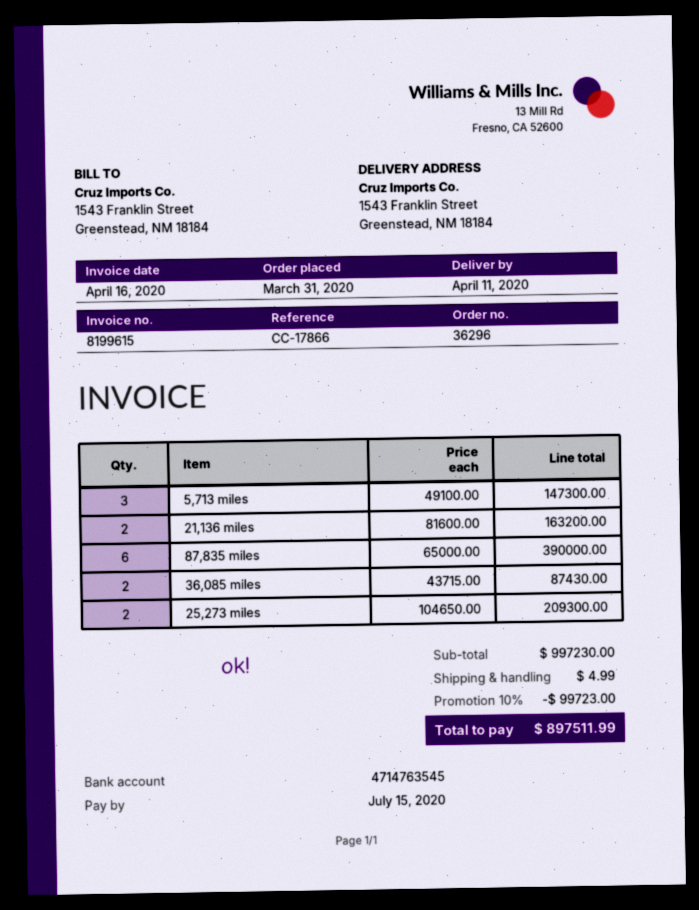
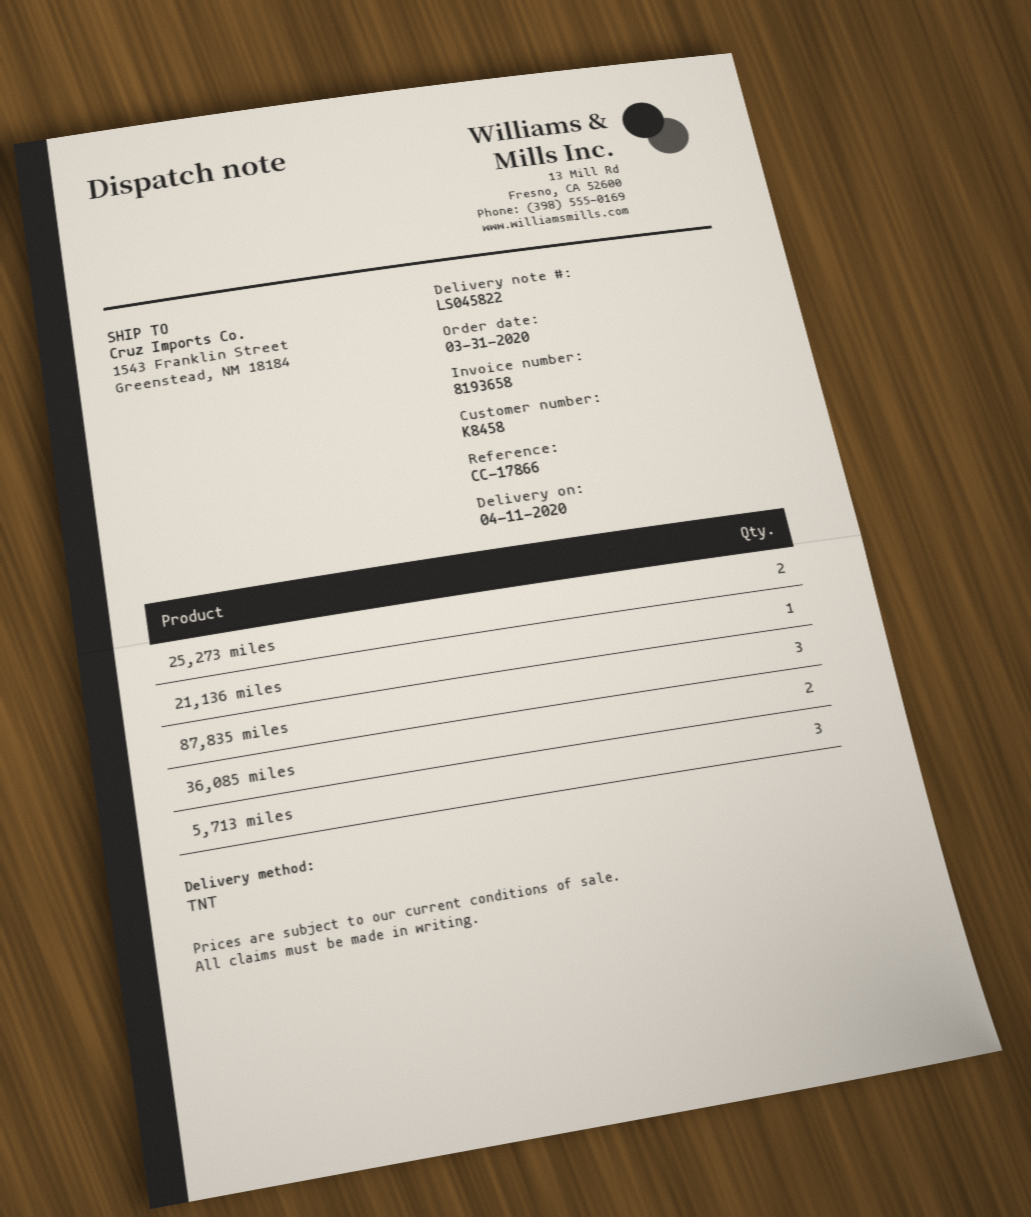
invoice number: 8199615 -> 8193658
21,136 miles: 2 -> 1
87,835 miles: 6 -> 3

